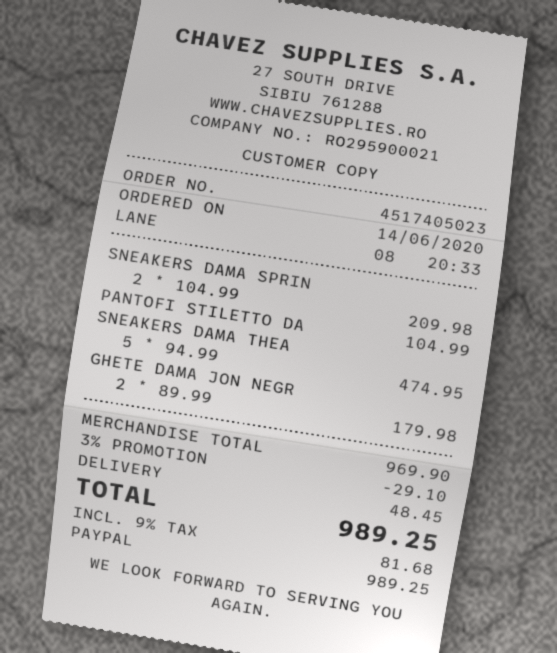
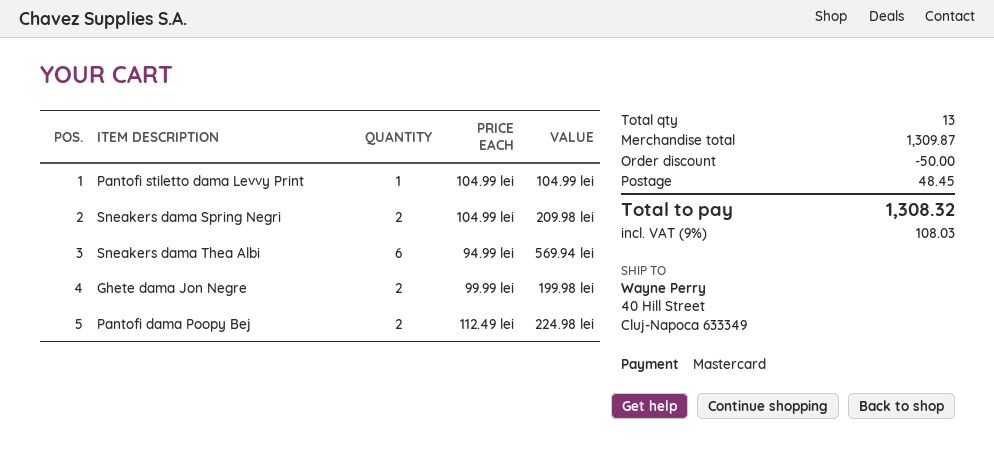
payment method: PayPal -> Mastercard
SNEAKERS DAMA THEA: 5 x 94.99 = 474.95 -> 6 x 94.99 = 569.94
GHETE DAMA JON NEGR: 2 x 89.99 = 179.98 -> 2 x 99.99 = 199.98
Pantofi dama Poopy Bej: none -> 2 x 112.49 = 224.98
subtotal: 969.90 -> 1309.87
discount: 29.10 -> 50.00
tax: 9% = 81.68 -> 9% = 108.03
total: 989.25 -> 1308.32

